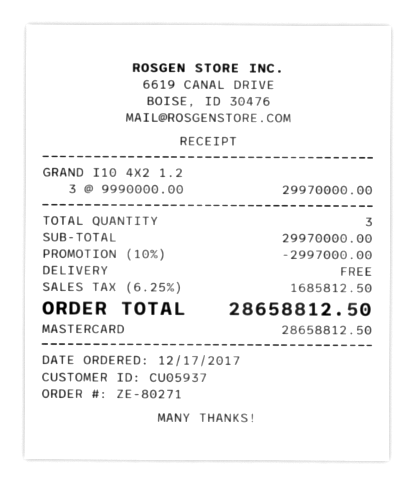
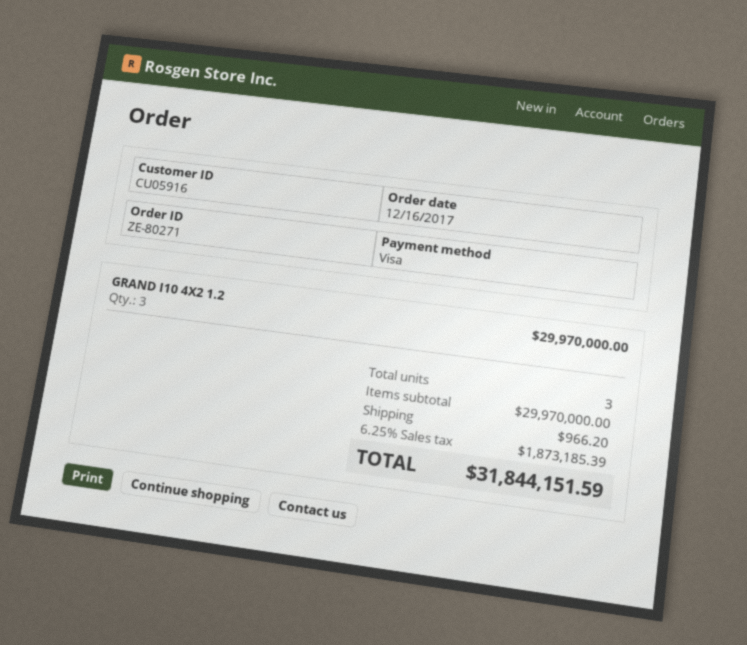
order date: 2017-12-17 -> 2017-12-16
customer number: CU05937 -> CU05916
payment method: Mastercard -> Visa
discount: 10% = 2997000.00 -> none
shipping: 0.00 -> 966.20
tax: 6.25% = 1685812.50 -> 6.25% = 1873185.39
total: 28658812.50 -> 31844151.59

